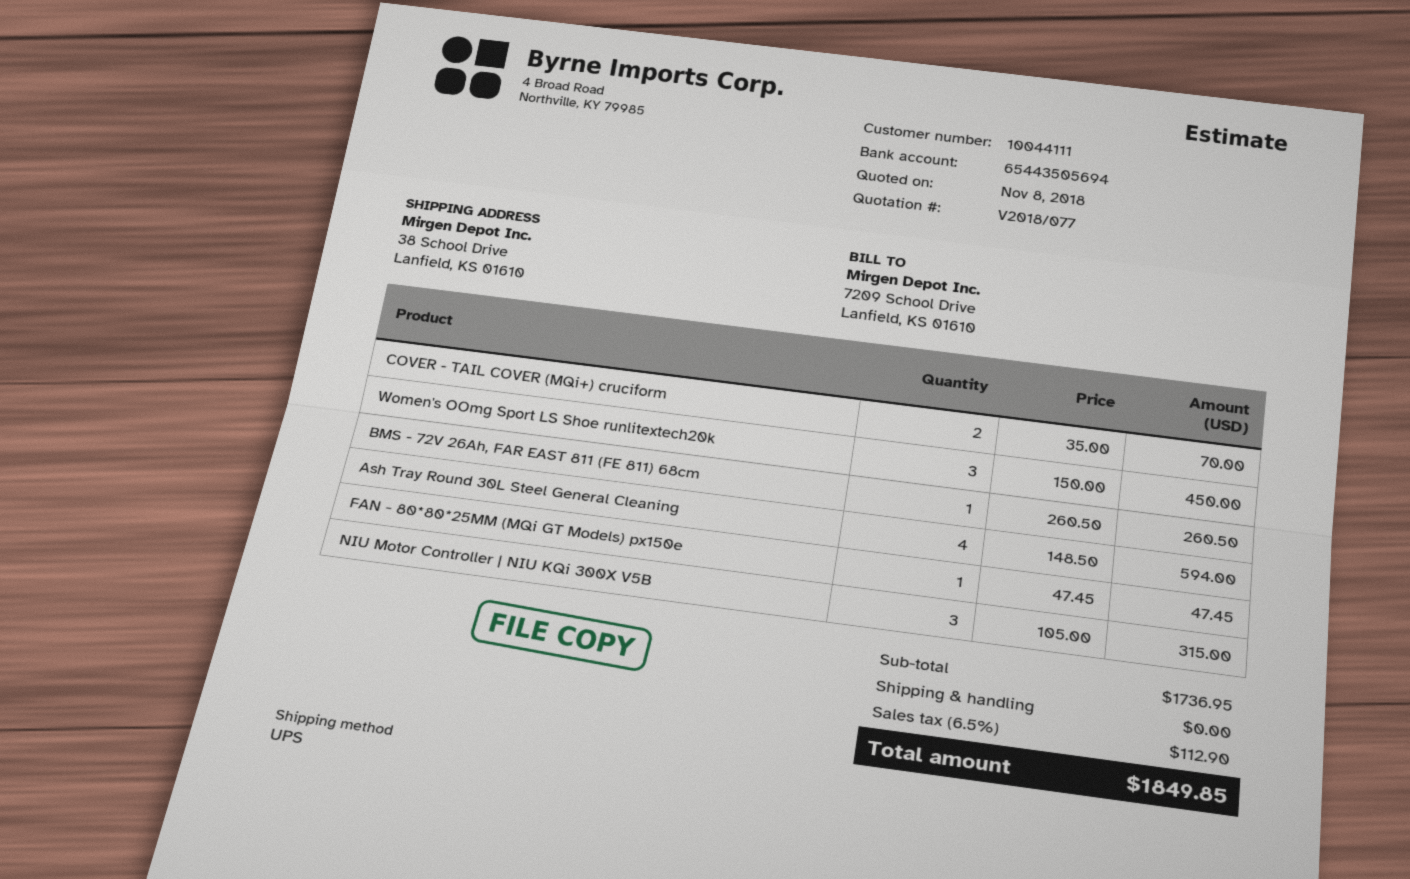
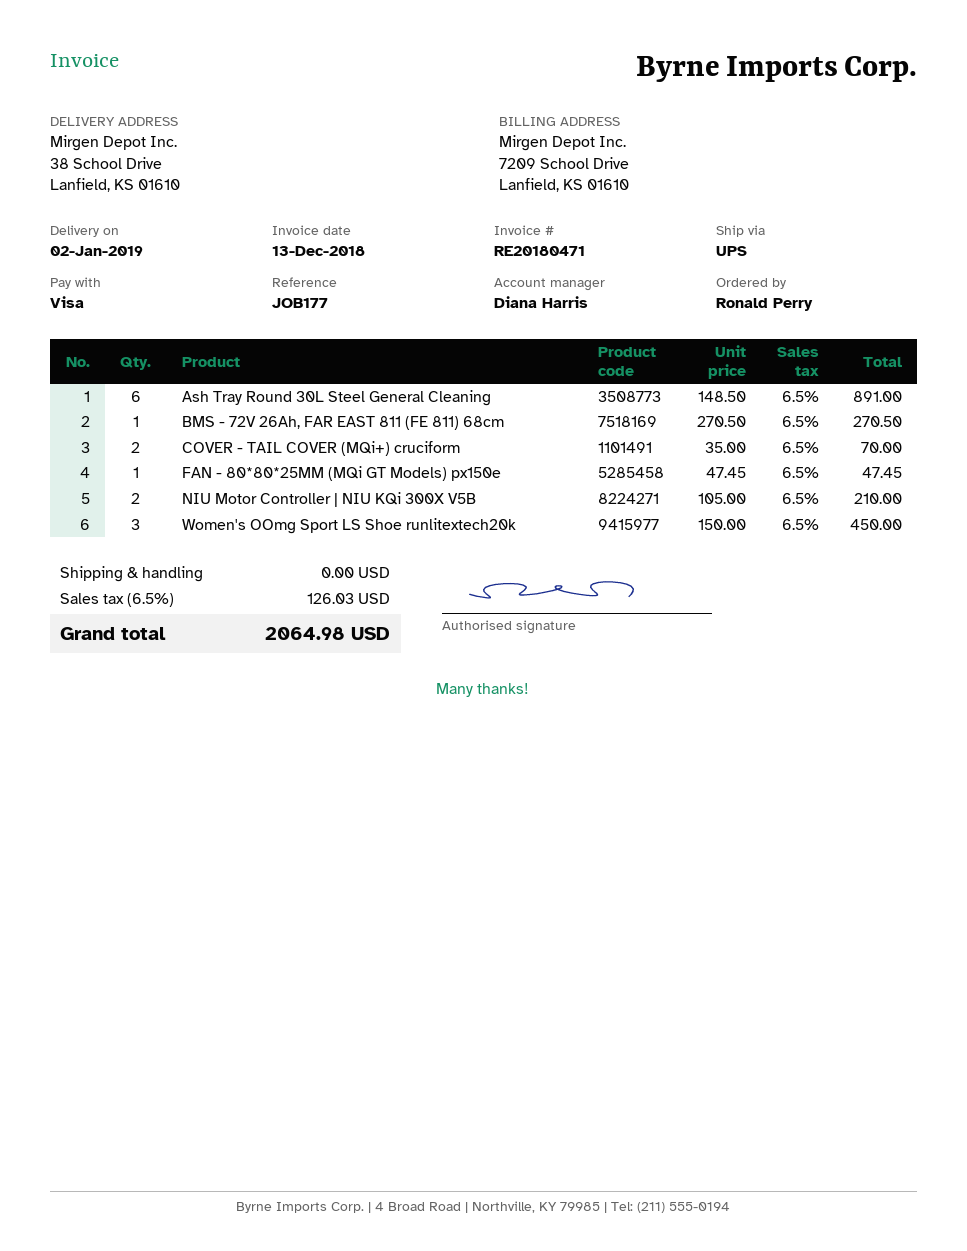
BMS - 72V 26Ah, FAR EAST 811 (FE 811) 68cm: 1 x 260.50 = 260.50 -> 1 x 270.50 = 270.50
Ash Tray Round 30L Steel General Cleaning: 4 x 148.50 = 594.00 -> 6 x 148.50 = 891.00
NIU Motor Controller | NIU KQi 300X V5B: 3 x 105.00 = 315.00 -> 2 x 105.00 = 210.00
tax: 6.5% = 112.90 -> 6.5% = 126.03
total: 1849.85 -> 2064.98

